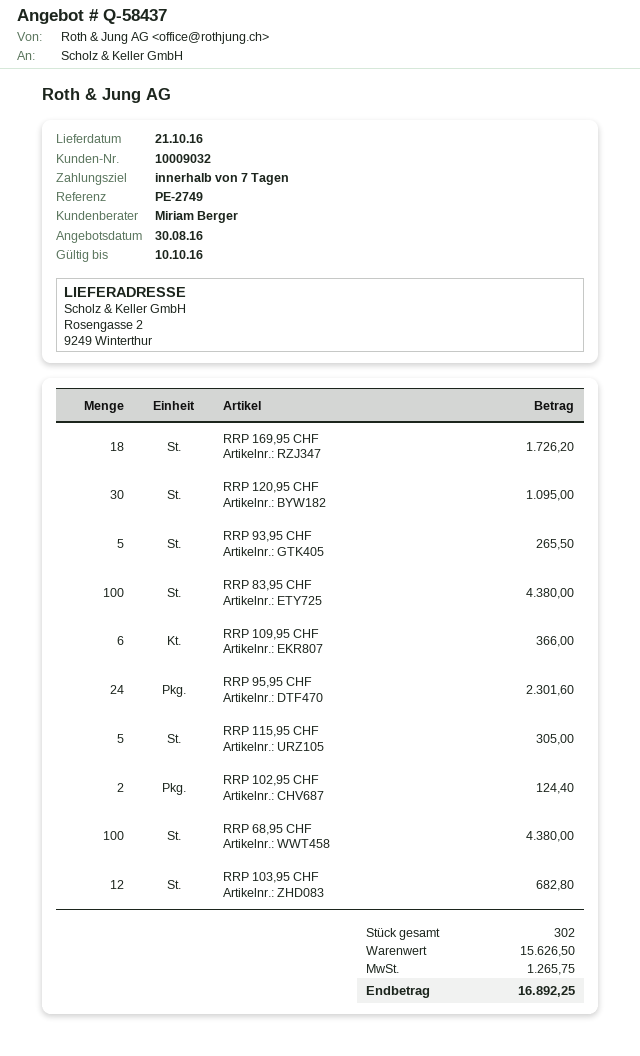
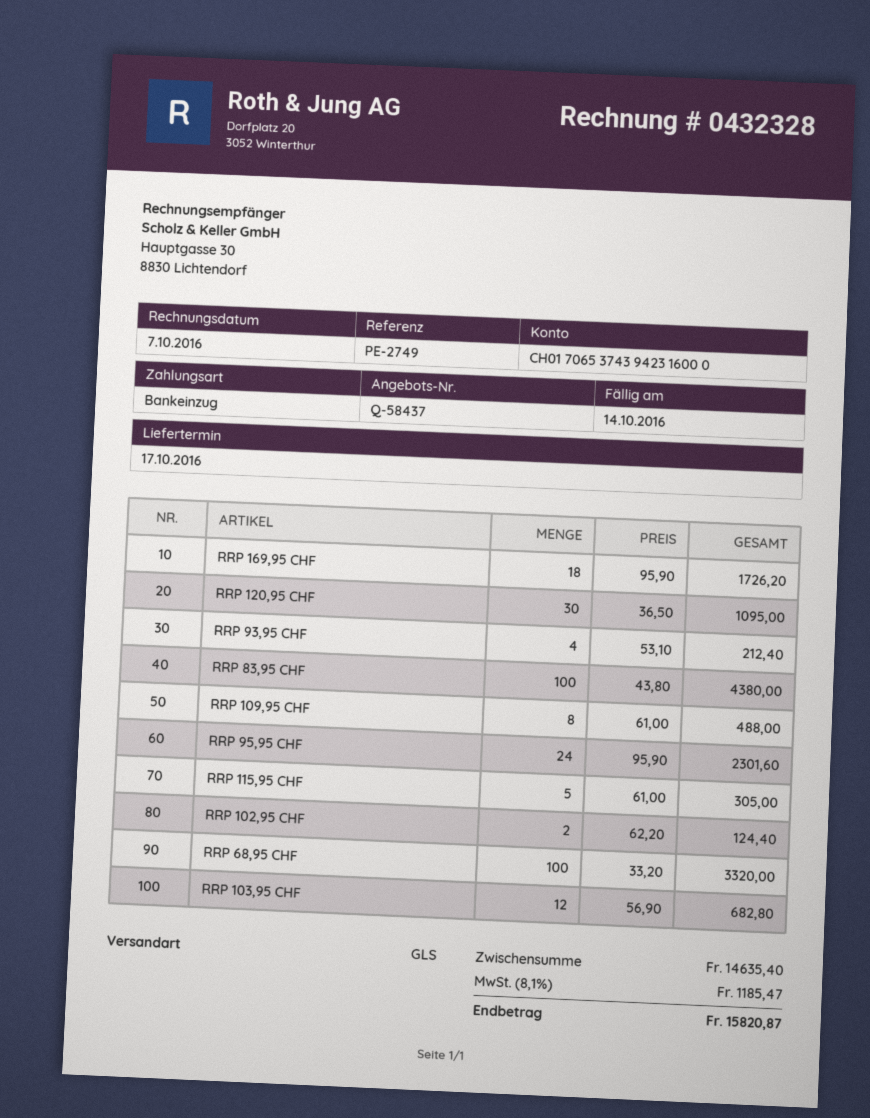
delivery date: 2016-10-21 -> 2016-10-17
RRP 93,95 CHF: 5 for 265.50 -> 4 for 212.40
RRP 109,95 CHF: 6 for 366.00 -> 8 for 488.00
RRP 68,95 CHF: 100 for 4380.00 -> 100 for 3320.00
subtotal: 15626.50 -> 14635.40
tax: 1265.75 -> 1185.47
total: 16892.25 -> 15820.87

